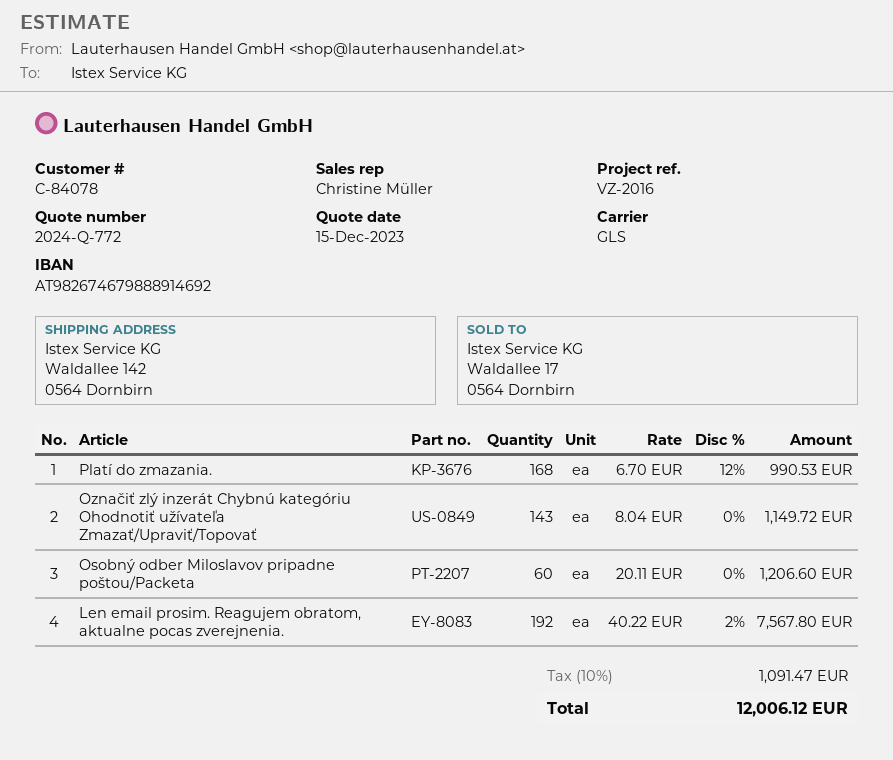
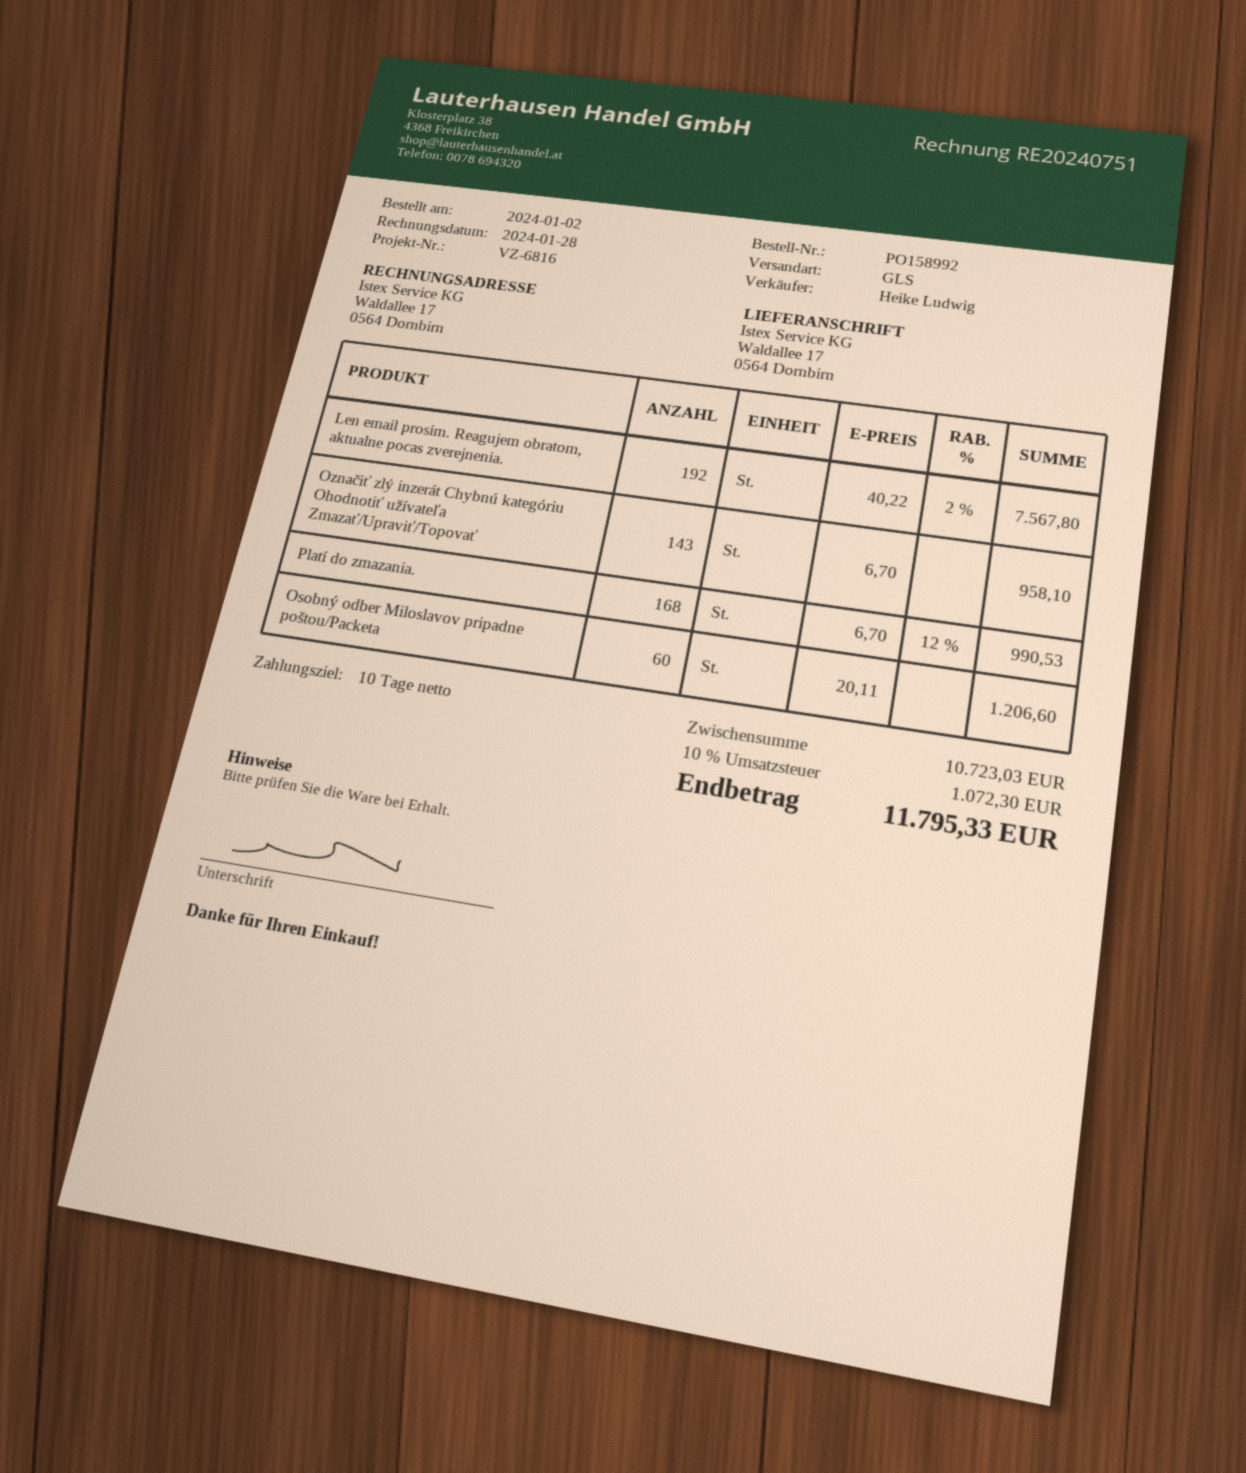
reference: VZ-2016 -> VZ-6816
sales rep: Christine Müller -> Heike Ludwig
ship to: Waldallee 142, 0564 Dornbirn -> Waldallee 17, 0564 Dornbirn
Označiť zlý inzerát Chybnú kategóriu Ohodnotiť užívateľa Zmazať/Upraviť/Topovať: 143 x 8.04 = 1149.72 -> 143 x 6.70 = 958.10
tax: 10% = 1091.47 -> 10% = 1072.30
total: 12006.12 -> 11795.33

